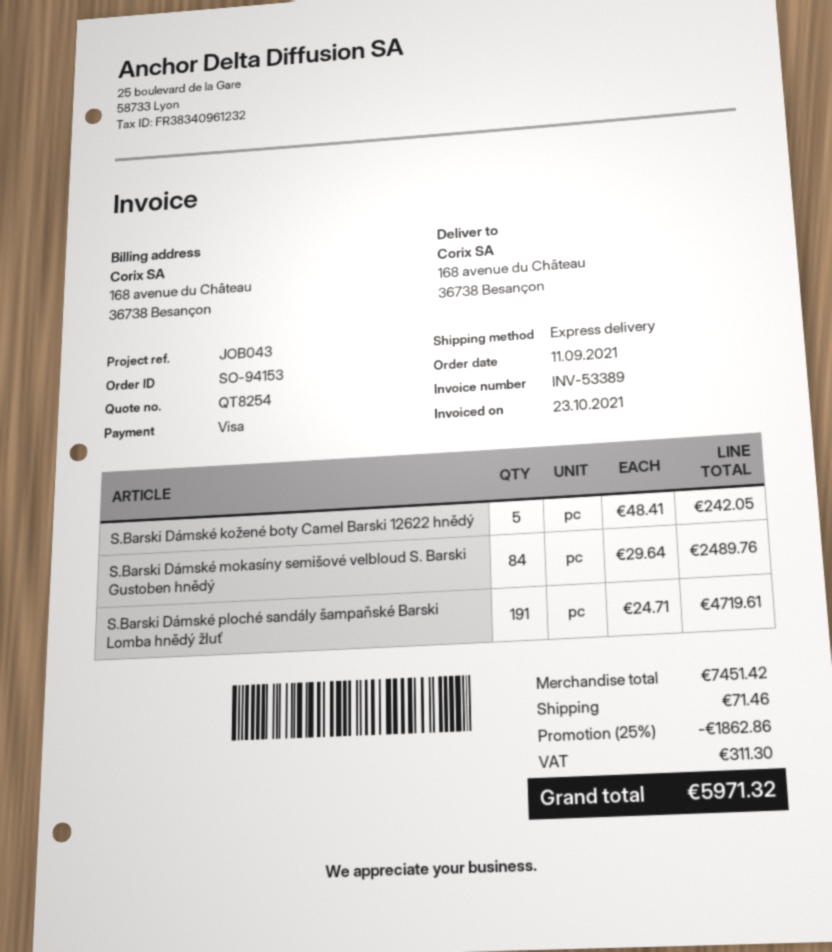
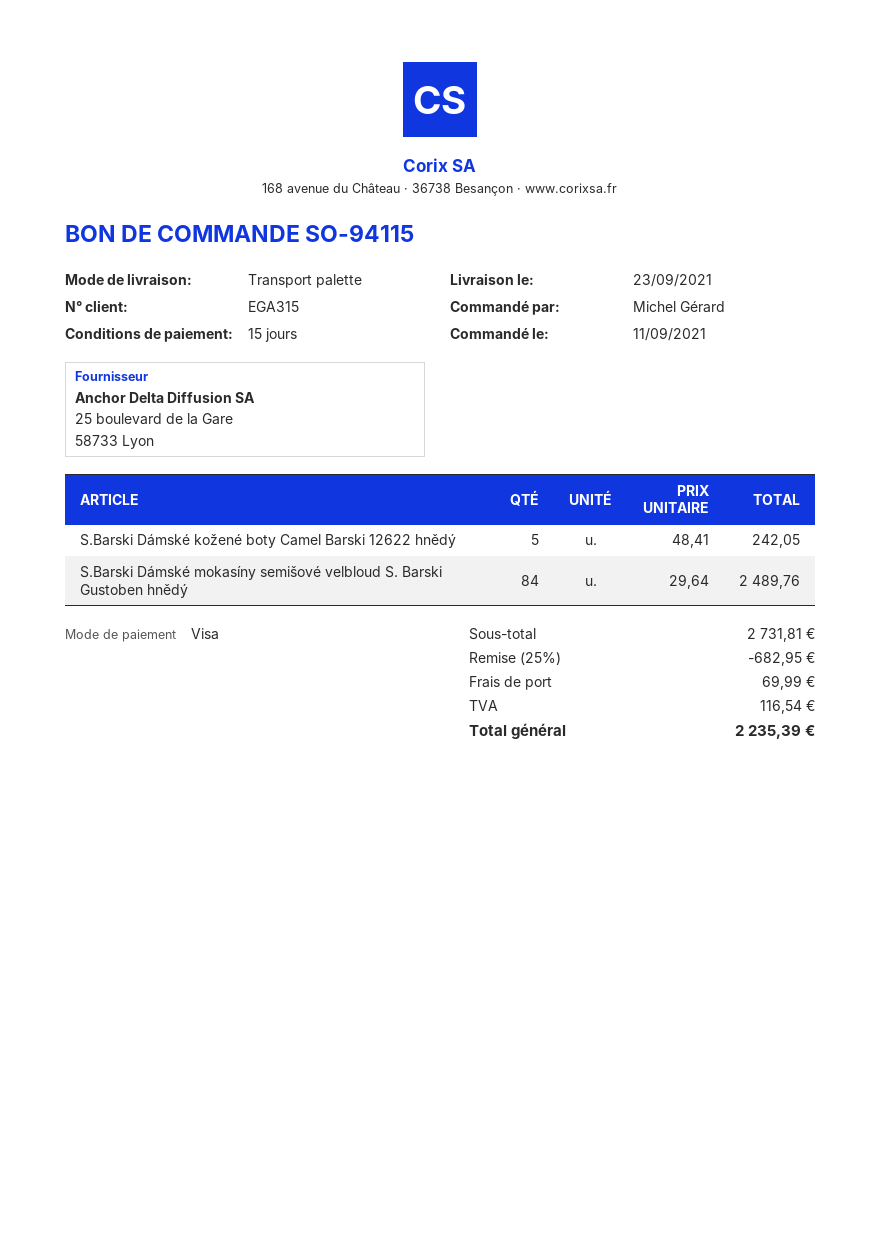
order number: SO-94153 -> SO-94115
shipping method: express -> pallet freight
S.Barski Dámské ploché sandály šampaňské Barski Lomba hnědý žluť: 191 x 24.71 = 4719.61 -> none
subtotal: 7451.42 -> 2731.81
discount: 25% = 1862.86 -> 25% = 682.95
shipping: 71.46 -> 69.99
tax: 311.30 -> 116.54
total: 5971.32 -> 2235.39

